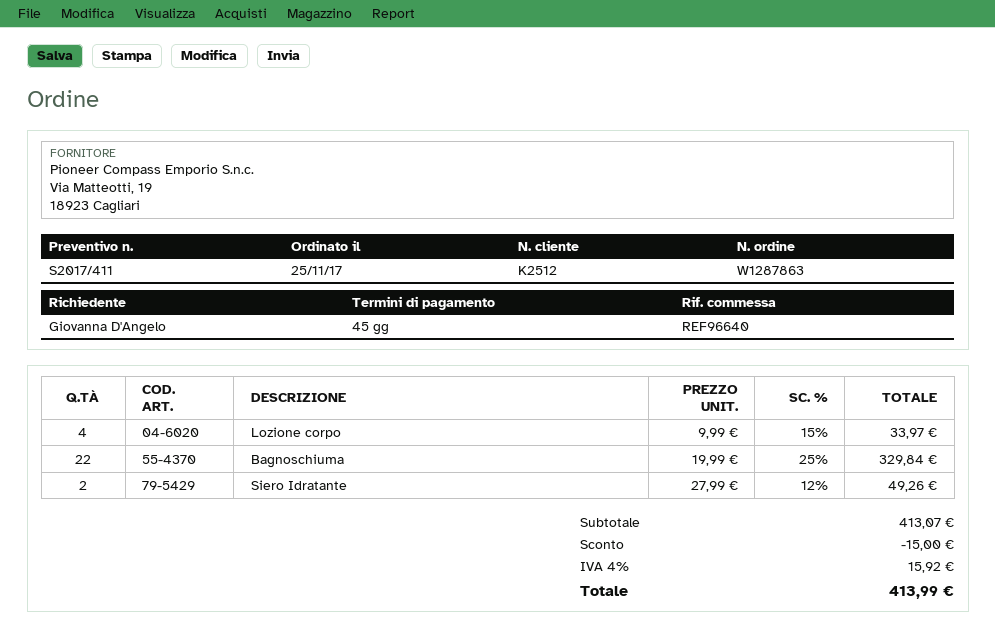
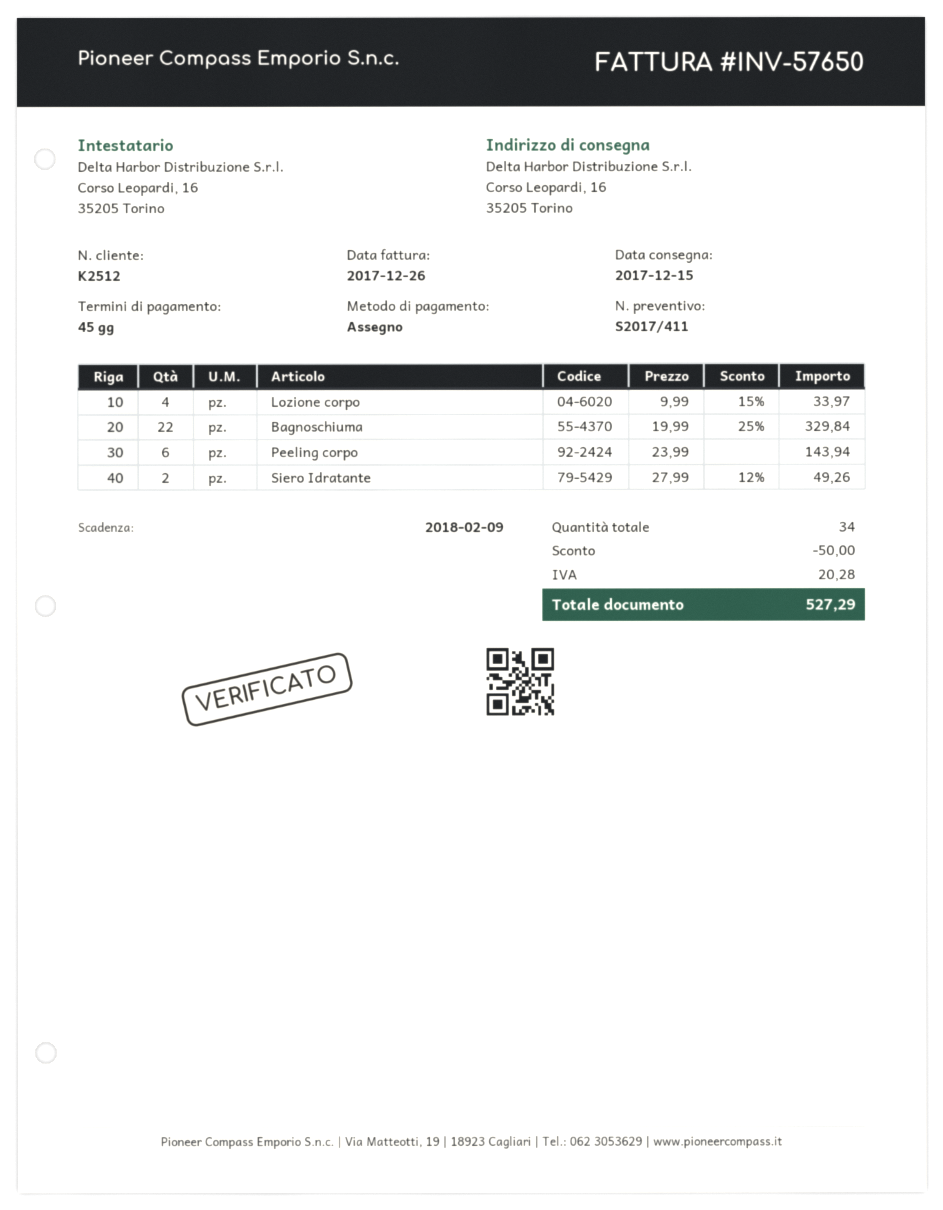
Peeling corpo: none -> 6 x 23.99 = 143.94
discount: 15.00 -> 50.00
tax: 15.92 -> 20.28
total: 413.99 -> 527.29

